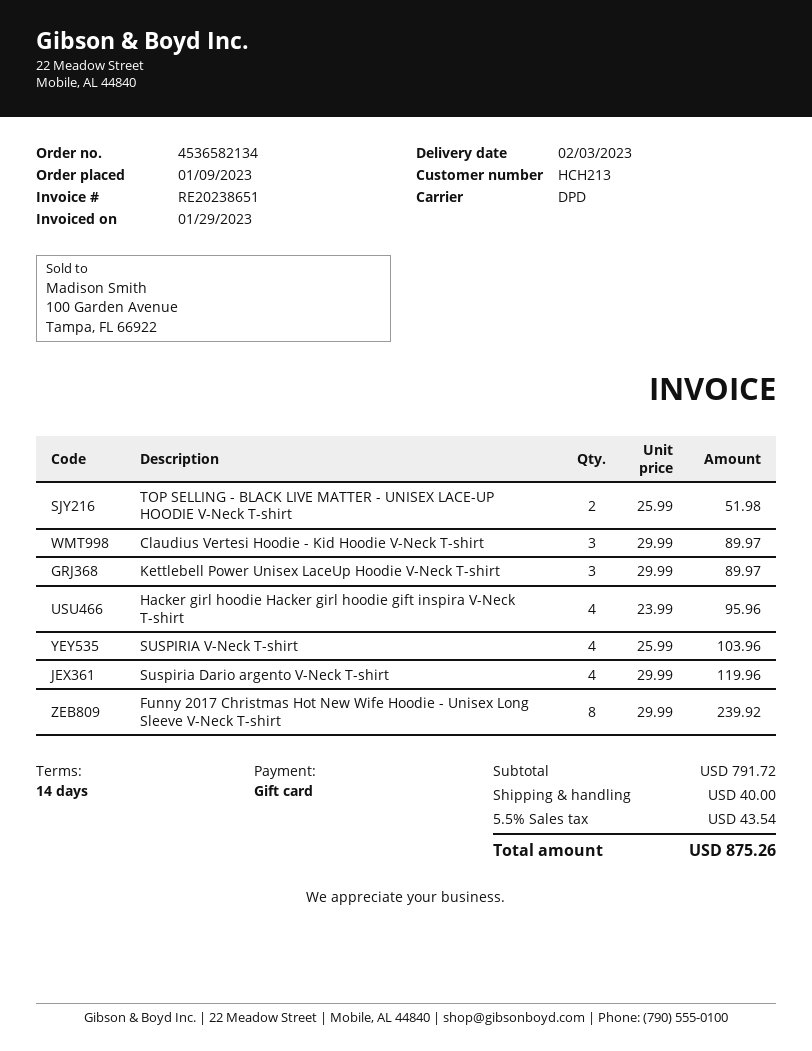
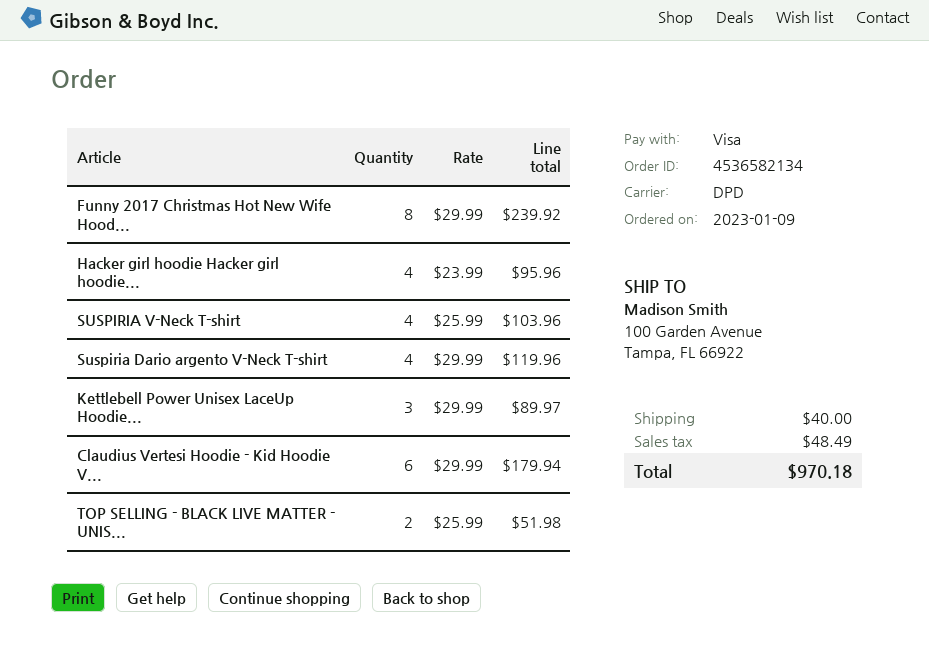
payment method: gift card -> Visa
Claudius Vertesi Hoodie - Kid Hoodie V-Neck T-shirt: 3 x 29.99 = 89.97 -> 6 x 29.99 = 179.94
tax: 43.54 -> 48.49
total: 875.26 -> 970.18

